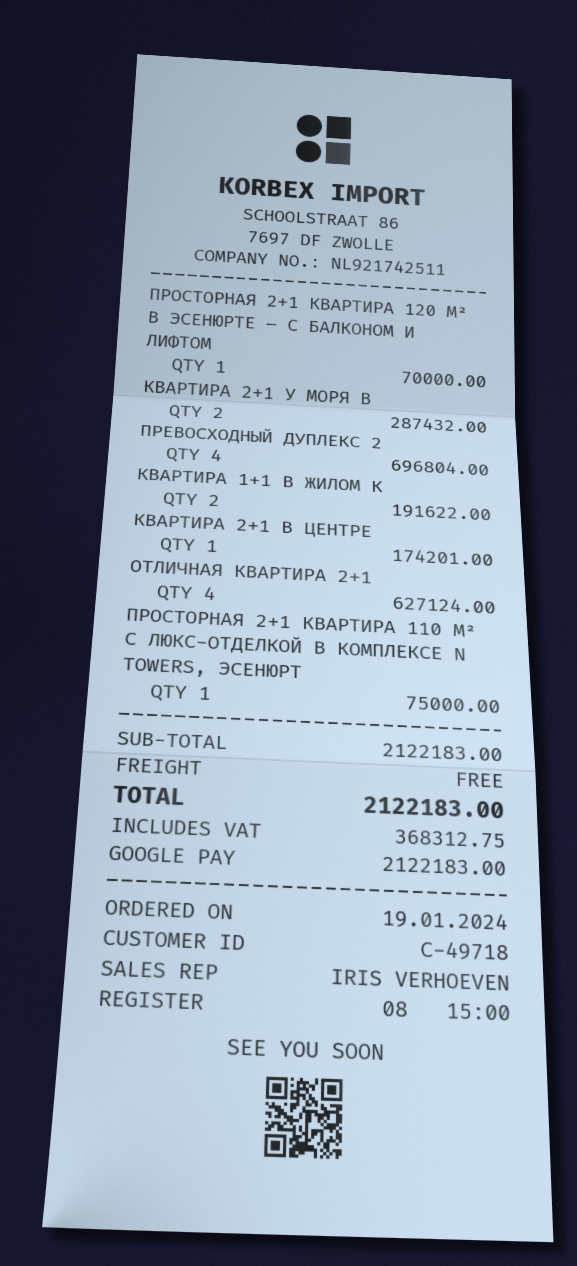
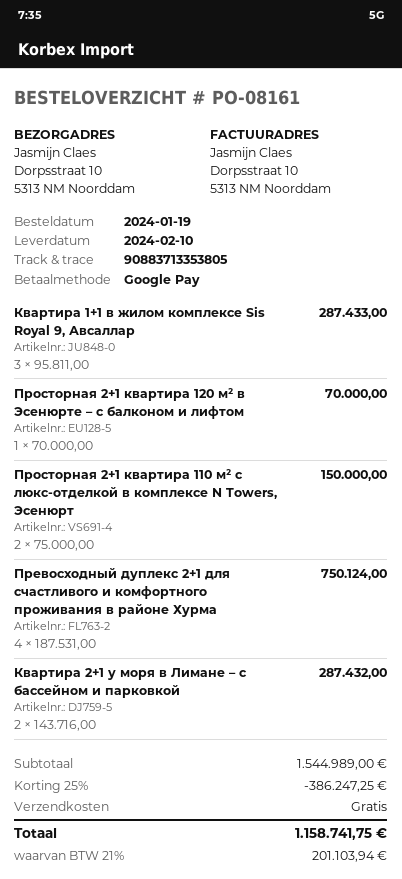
ПРЕВОСХОДНЫЙ ДУПЛЕКС 2: 4 for 696804.00 -> 4 for 750124.00
КВАРТИРА 1+1 В ЖИЛОМ К: 2 for 191622.00 -> 3 for 287433.00
КВАРТИРА 2+1 В ЦЕНТРЕ: 1 for 174201.00 -> none
ОТЛИЧНАЯ КВАРТИРА 2+1: 4 for 627124.00 -> none
ПРОСТОРНАЯ 2+1 КВАРТИРА 110 М² С ЛЮКС-ОТДЕЛКОЙ В КОМПЛЕКСЕ N TOWERS, ЭСЕНЮРТ: 1 for 75000.00 -> 2 for 150000.00
subtotal: 2122183.00 -> 1544989.00
discount: none -> 25% = 386247.25
tax: 368312.75 -> 201103.94
total: 2122183.00 -> 1158741.75

